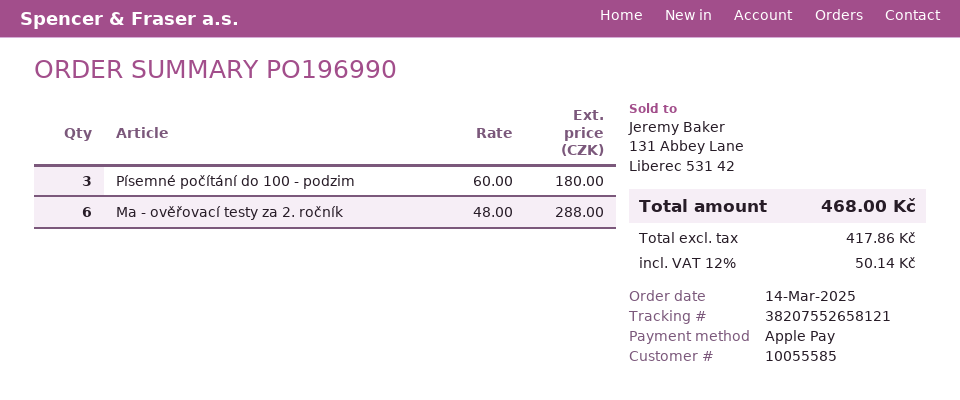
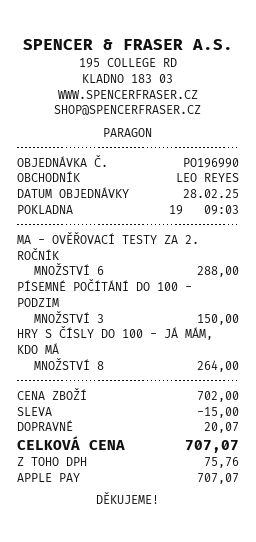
order date: 2025-03-14 -> 2025-02-28
Písemné počítání do 100 - podzim: 3 for 180.00 -> 3 for 150.00
HRY S ČÍSLY DO 100 - JÁ MÁM, KDO MÁ: none -> 8 for 264.00
discount: none -> 15.00
shipping: none -> 20.07
tax: 50.14 -> 75.76
total: 468.00 -> 707.07

